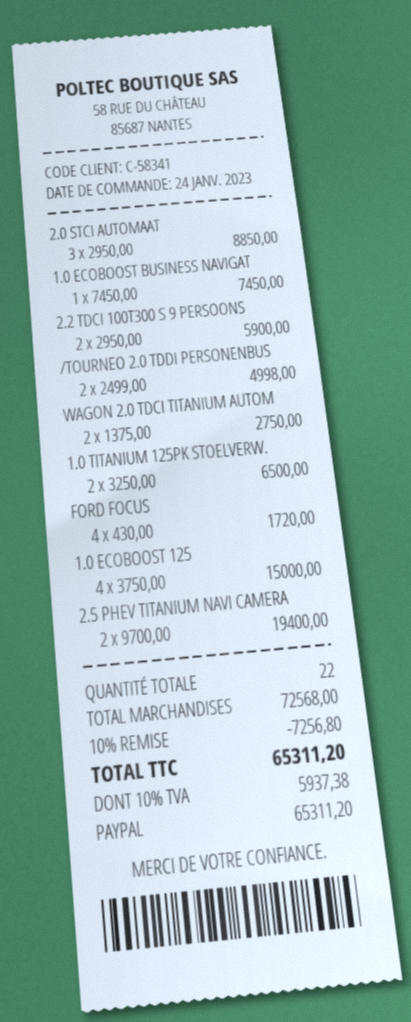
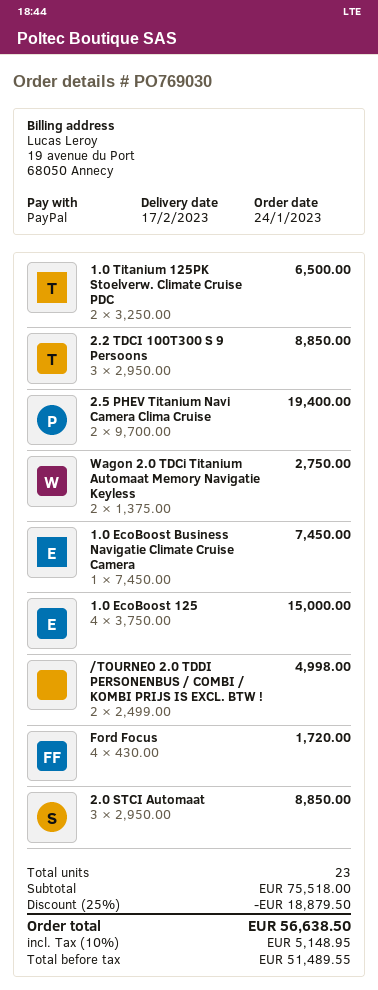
2.2 TDCI 100T300 S 9 PERSOONS: 2 x 2950.00 = 5900.00 -> 3 x 2950.00 = 8850.00
total quantity: 22 -> 23
subtotal: 72568.00 -> 75518.00
discount: 10% = 7256.80 -> 25% = 18879.50
tax: 10% = 5937.38 -> 10% = 5148.95
total: 65311.20 -> 56638.50

